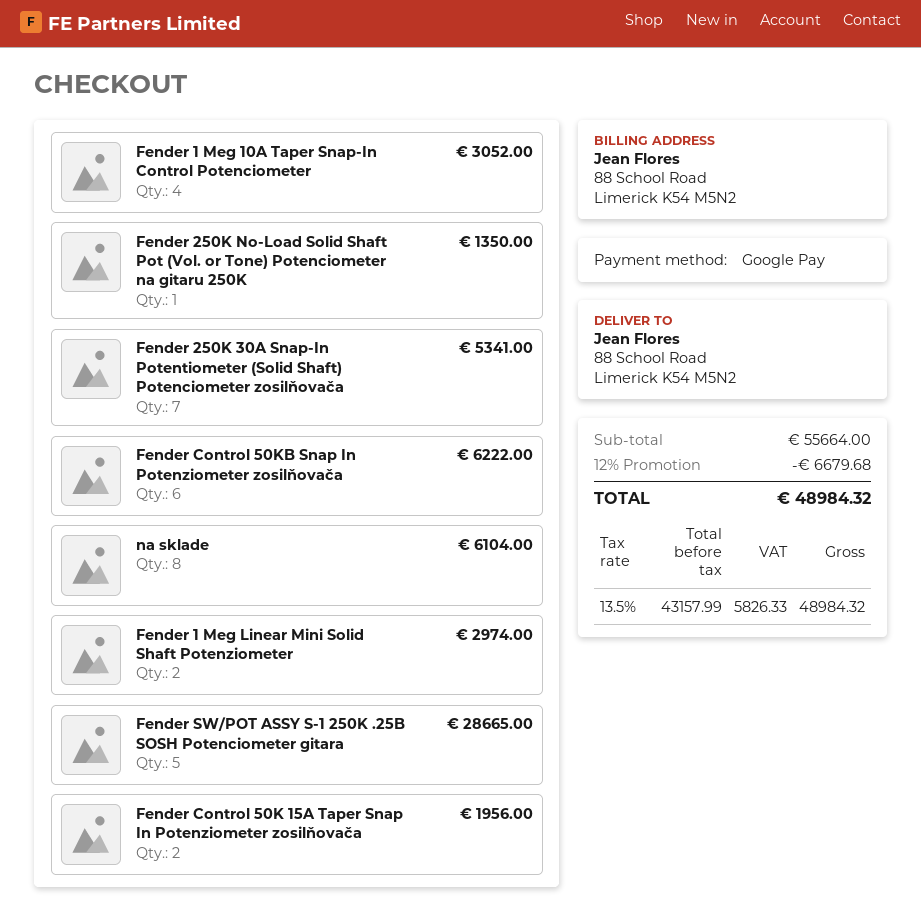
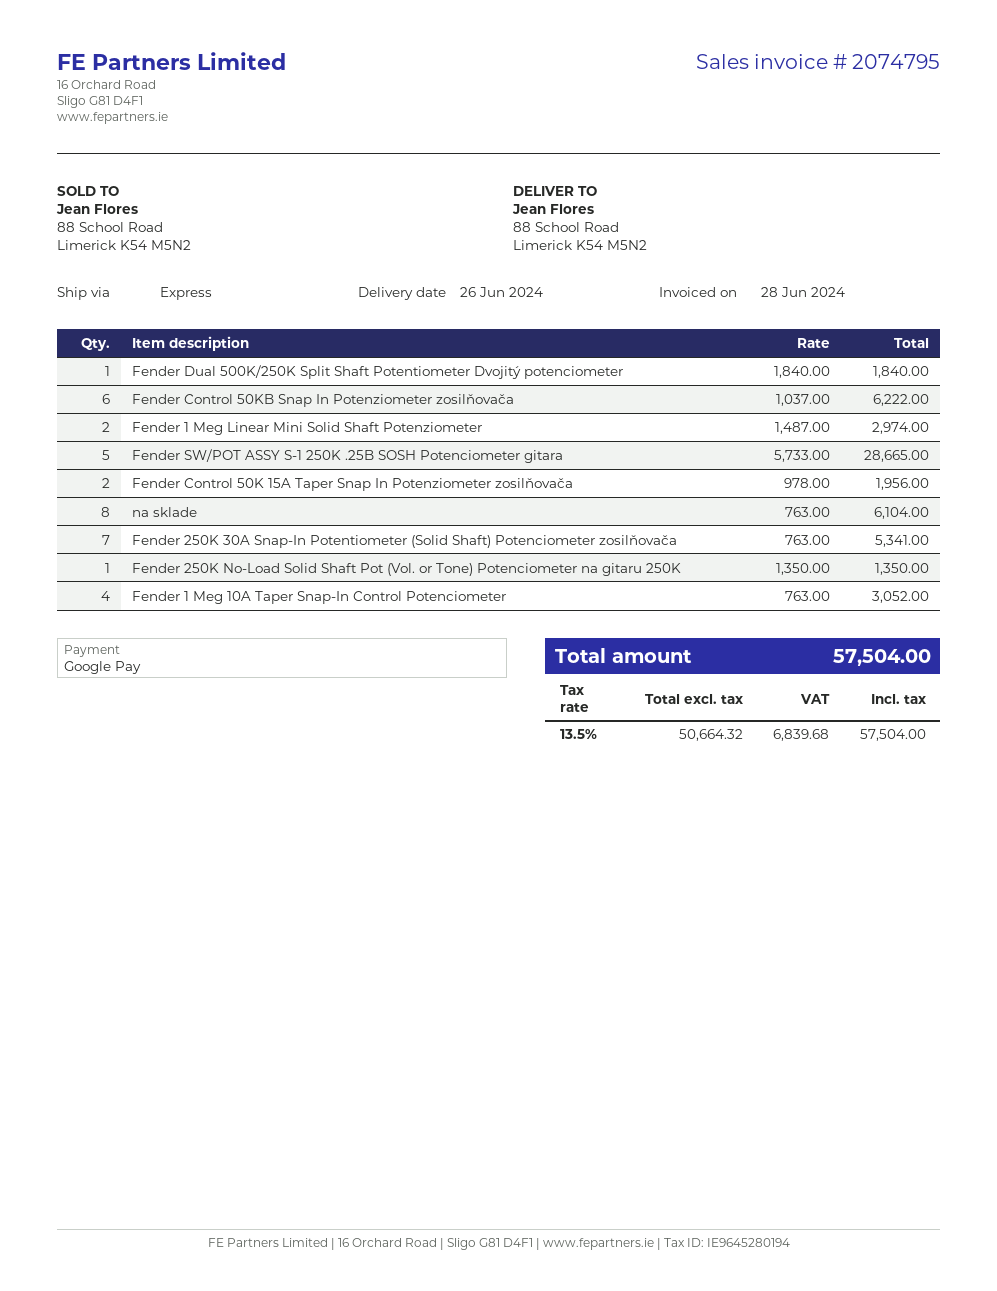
Fender Dual 500K/250K Split Shaft Potentiometer Dvojitý potenciometer: none -> 1 for 1840.00
discount: 12% = 6679.68 -> none
net: 43157.99 -> 50664.32
tax: 13.5% = 5826.33 -> 13.5% = 6839.68
total: 48984.32 -> 57504.00

